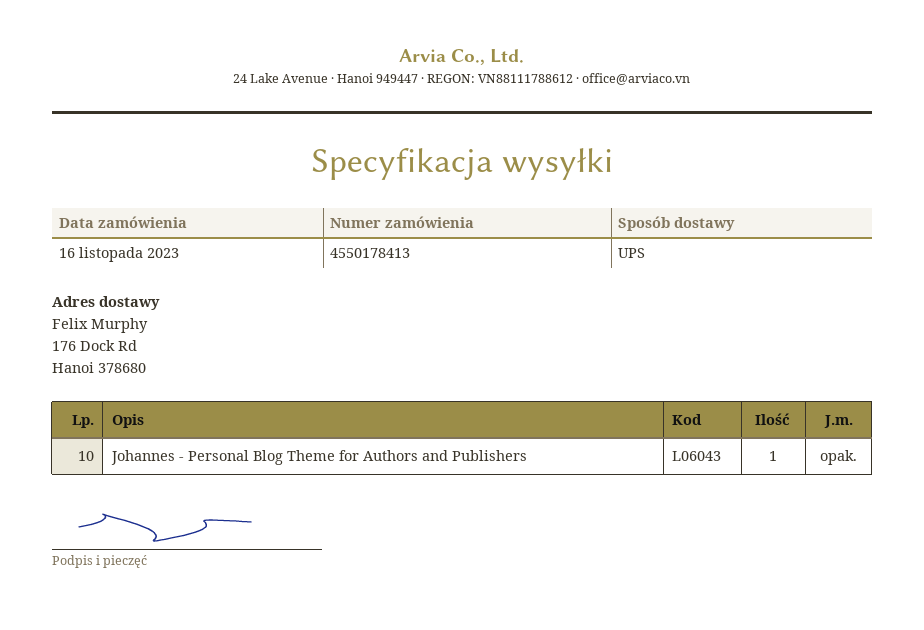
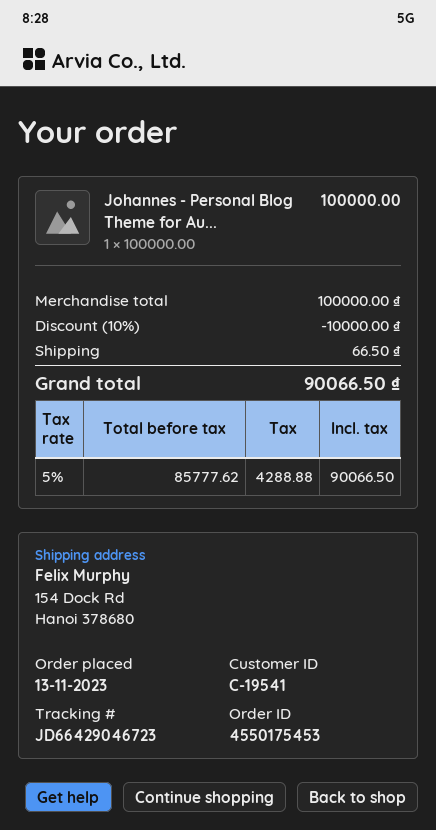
order number: 4550178413 -> 4550175453
order date: 2023-11-16 -> 2023-11-13
ship to: 176 Dock Rd, Hanoi 378680 -> 154 Dock Rd, Hanoi 378680

